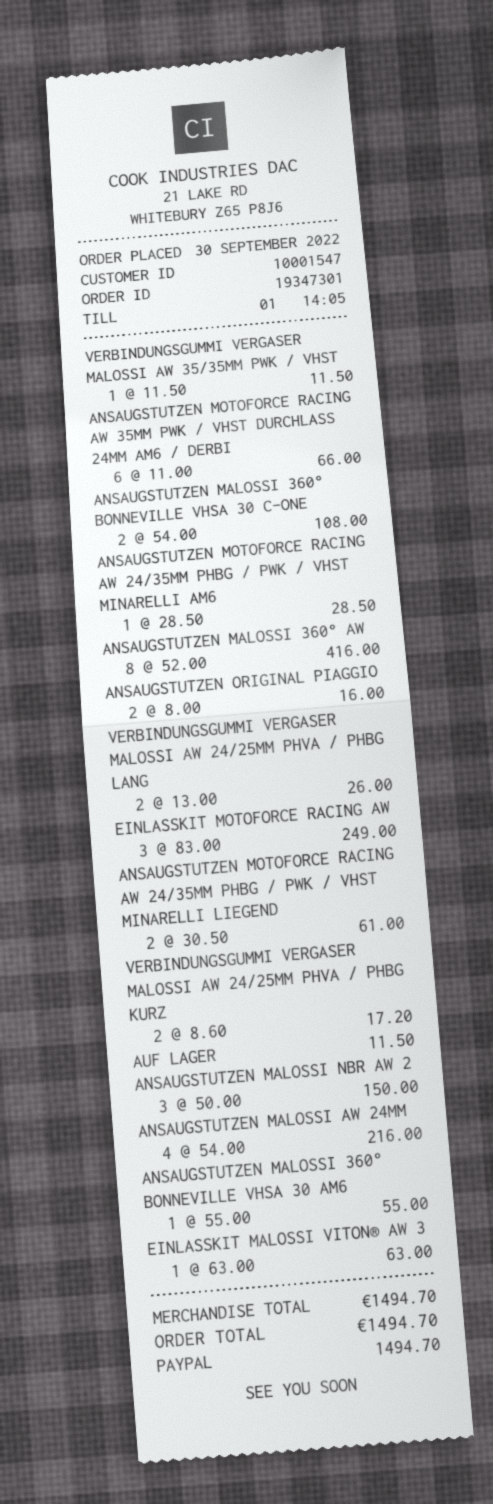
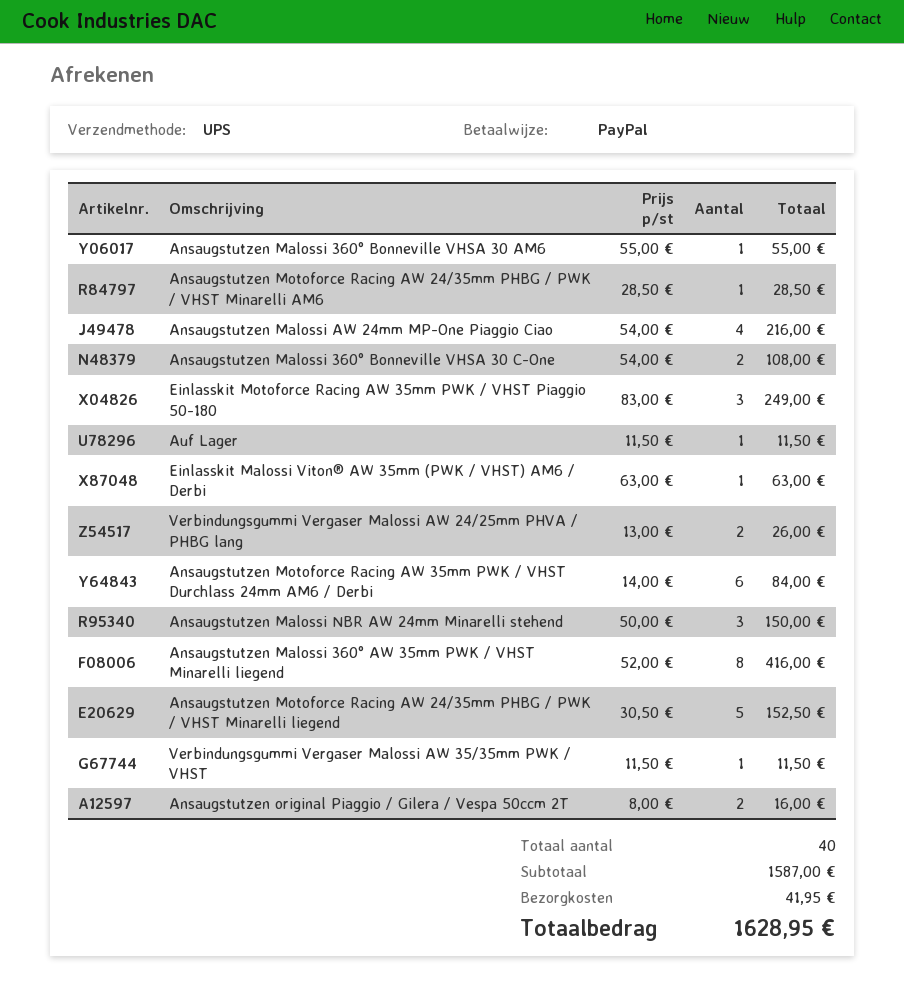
ANSAUGSTUTZEN MOTOFORCE RACING AW 35MM PWK / VHST DURCHLASS 24MM AM6 / DERBI: 6 x 11.00 = 66.00 -> 6 x 14.00 = 84.00
ANSAUGSTUTZEN MOTOFORCE RACING AW 24/35MM PHBG / PWK / VHST MINARELLI LIEGEND: 2 x 30.50 = 61.00 -> 5 x 30.50 = 152.50
VERBINDUNGSGUMMI VERGASER MALOSSI AW 24/25MM PHVA / PHBG KURZ: 2 x 8.60 = 17.20 -> none
subtotal: 1494.70 -> 1587.00
shipping: none -> 41.95
total: 1494.70 -> 1628.95

